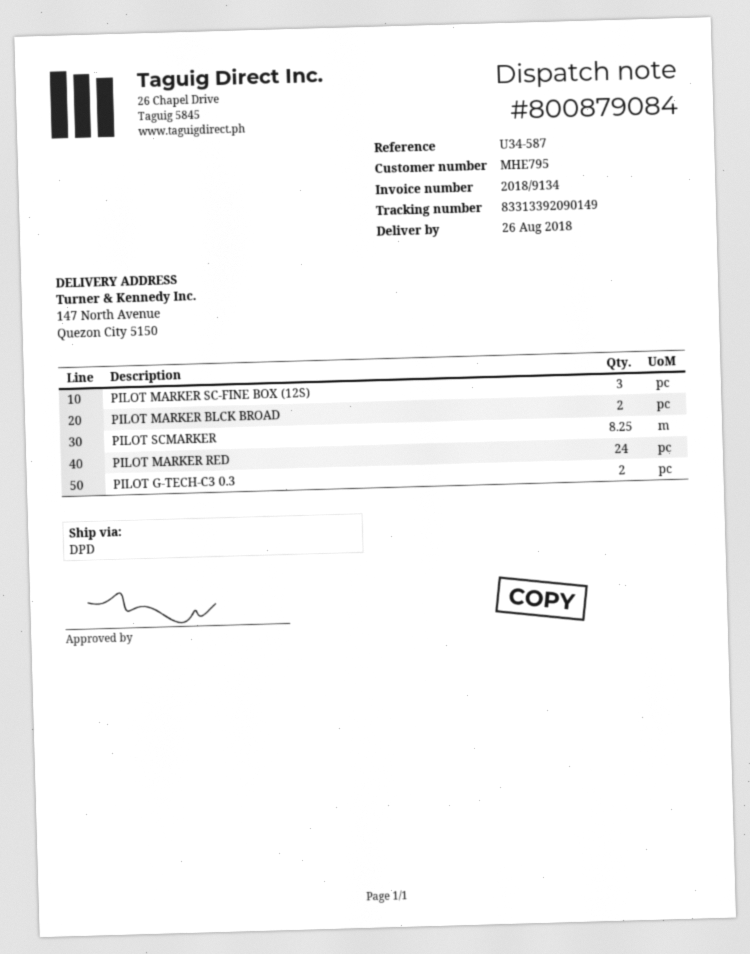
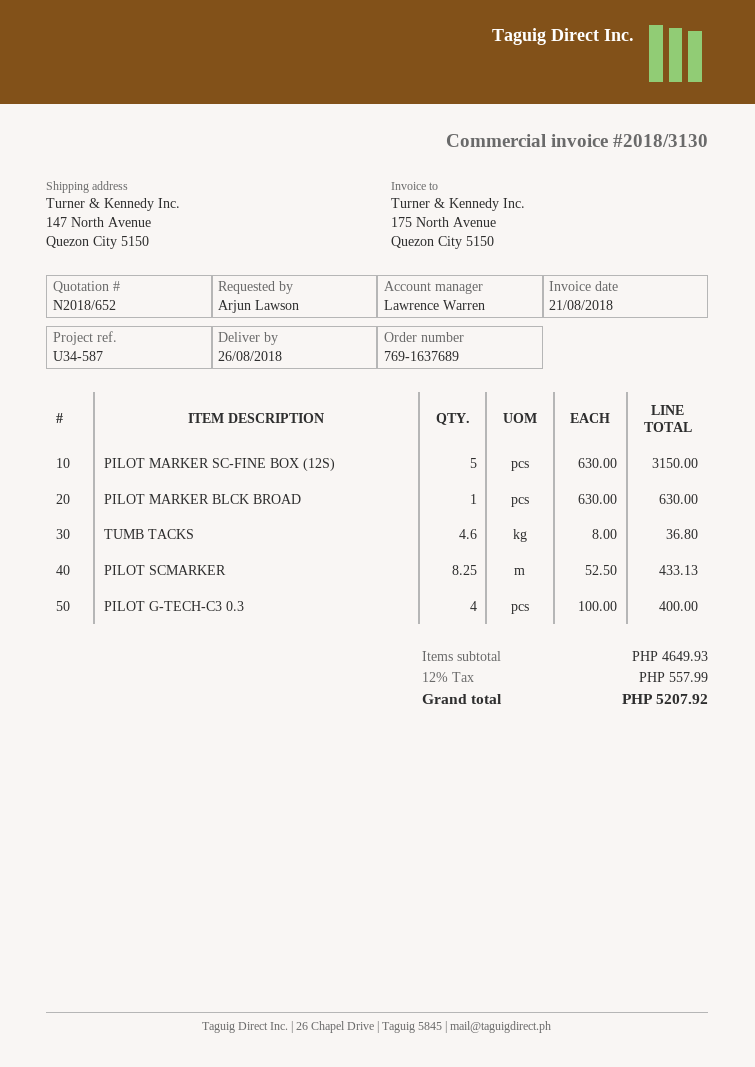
invoice number: 2018/9134 -> 2018/3130
PILOT MARKER SC-FINE BOX (12S): 3 -> 5
PILOT MARKER BLCK BROAD: 2 -> 1
PILOT MARKER RED: 24 -> none
PILOT G-TECH-C3 0.3: 2 -> 4
TUMB TACKS: none -> 4.6

